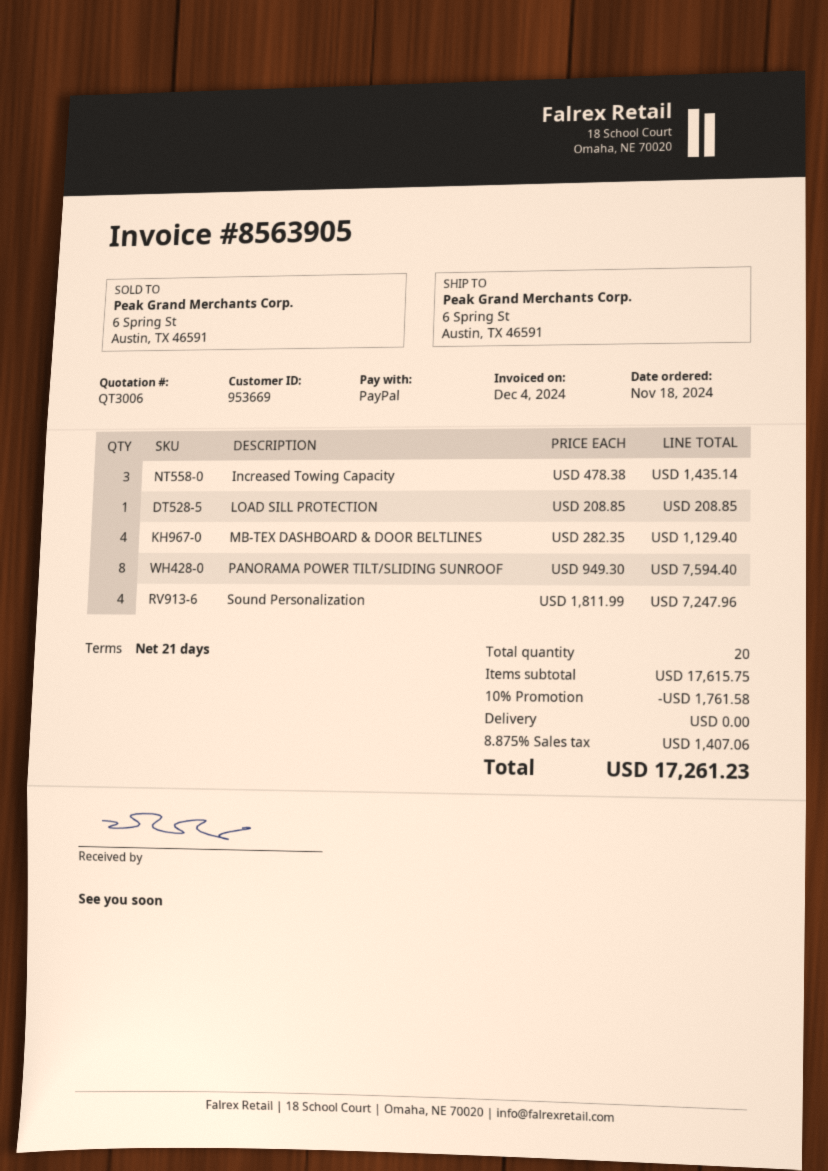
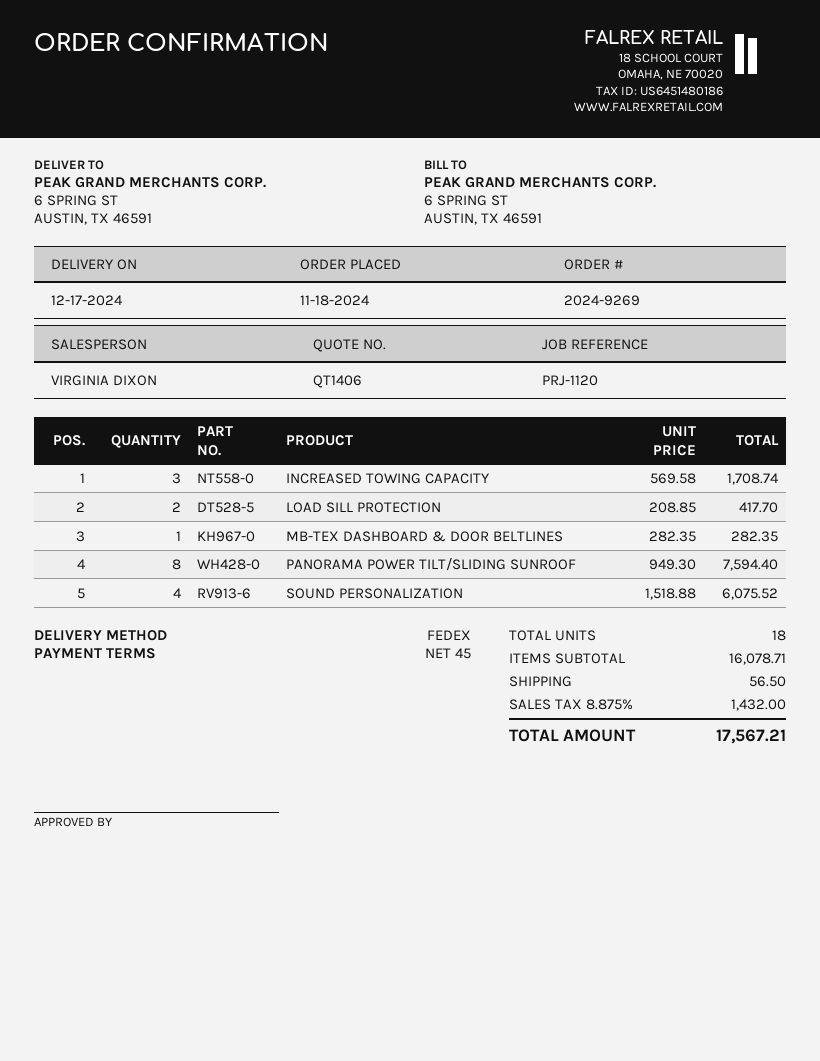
quote number: QT3006 -> QT1406
payment terms: 21 days -> 45 days
Increased Towing Capacity: 3 x 478.38 = 1435.14 -> 3 x 569.58 = 1708.74
LOAD SILL PROTECTION: 1 x 208.85 = 208.85 -> 2 x 208.85 = 417.70
MB-TEX DASHBOARD & DOOR BELTLINES: 4 x 282.35 = 1129.40 -> 1 x 282.35 = 282.35
Sound Personalization: 4 x 1811.99 = 7247.96 -> 4 x 1518.88 = 6075.52
total quantity: 20 -> 18
subtotal: 17615.75 -> 16078.71
discount: 10% = 1761.58 -> none
shipping: 0.00 -> 56.50
tax: 8.875% = 1407.06 -> 8.875% = 1432.00
total: 17261.23 -> 17567.21

